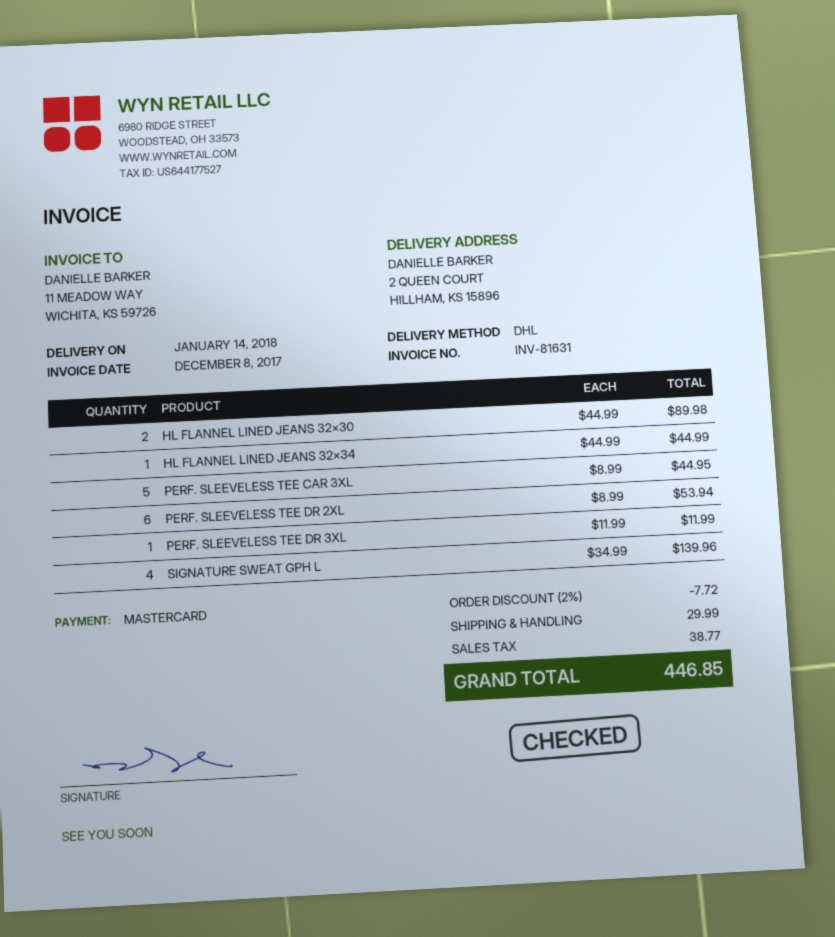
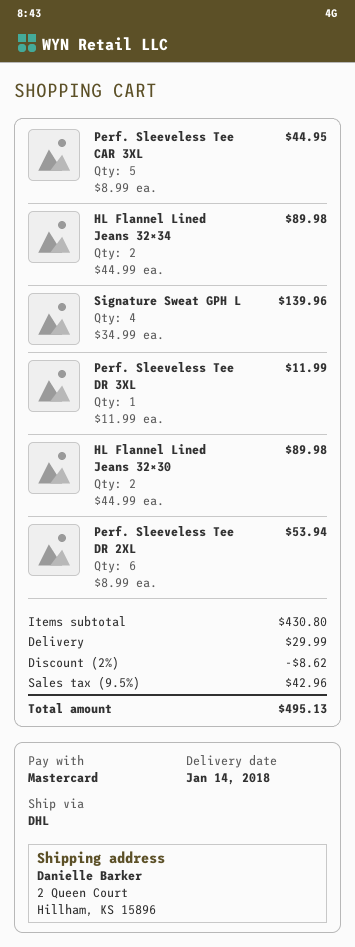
HL FLANNEL LINED JEANS 32×34: 1 x 44.99 = 44.99 -> 2 x 44.99 = 89.98
discount: 2% = 7.72 -> 2% = 8.62
tax: 38.77 -> 42.96
total: 446.85 -> 495.13

